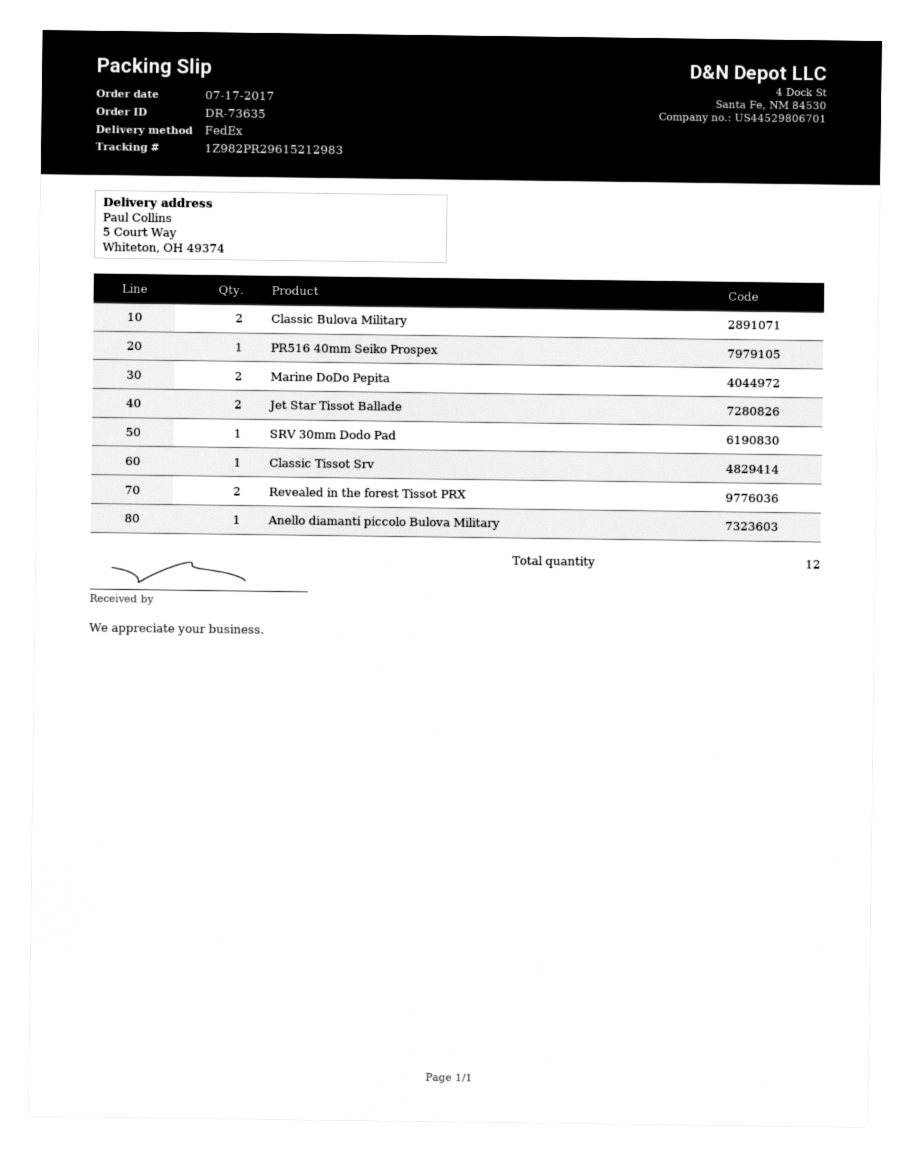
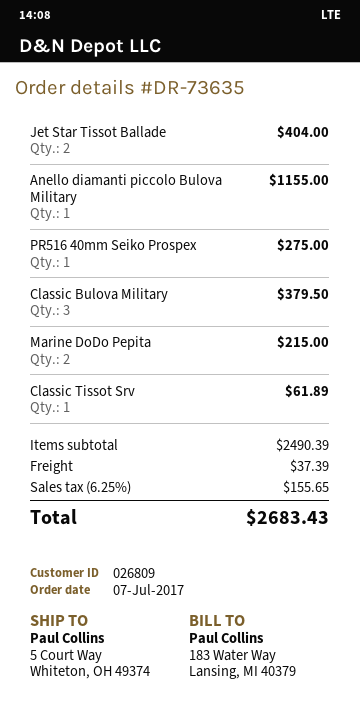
order date: 2017-07-17 -> 2017-07-07
Classic Bulova Military: 2 -> 3
SRV 30mm Dodo Pad: 1 -> none
Revealed in the forest Tissot PRX: 2 -> none

